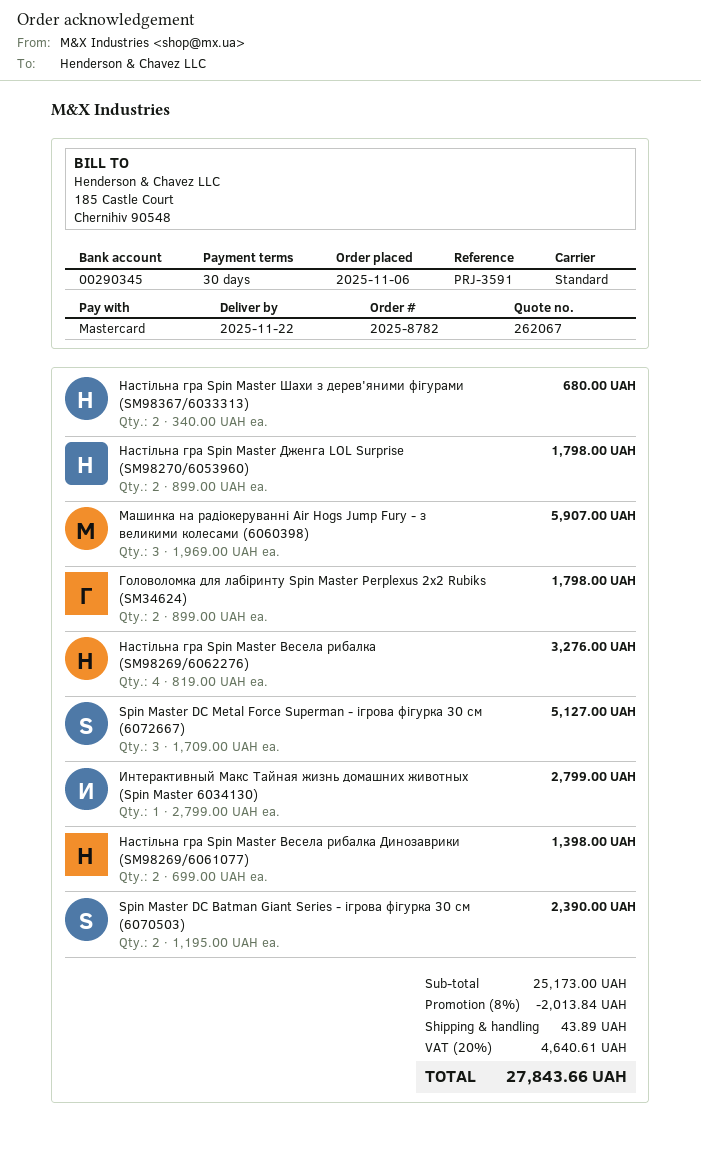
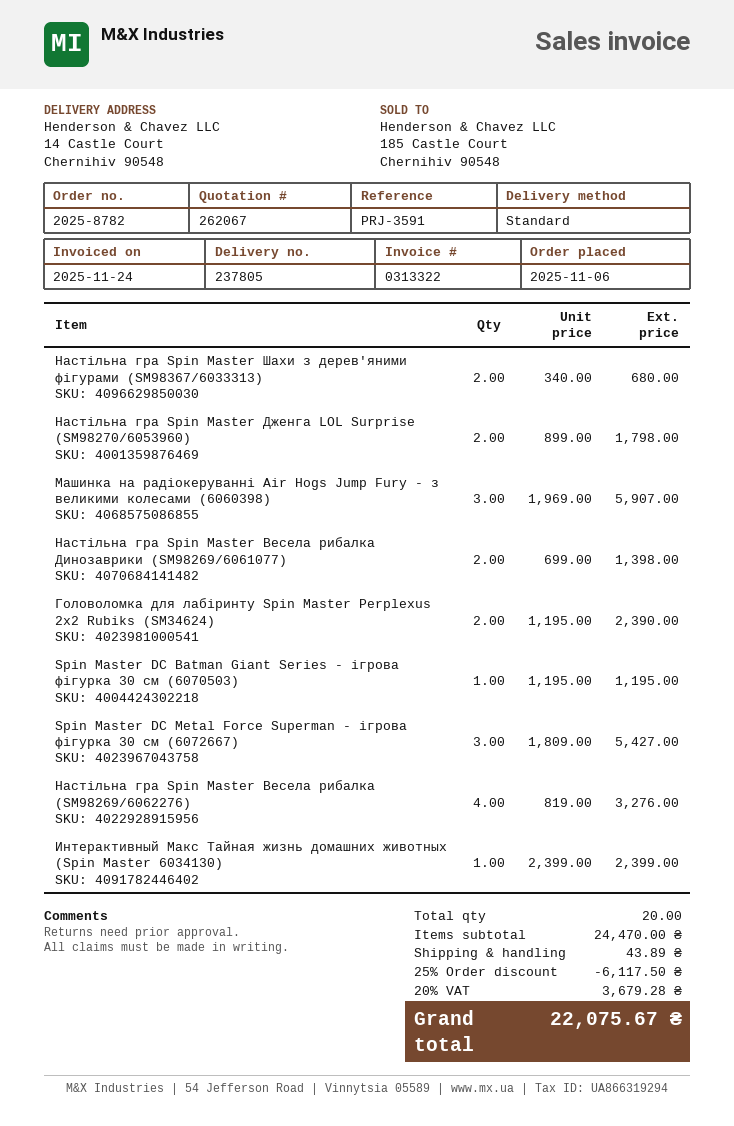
Головоломка для лабіринту Spin Master Perplexus 2x2 Rubiks (SM34624): 2 x 899.00 = 1798.00 -> 2 x 1195.00 = 2390.00
Spin Master DC Metal Force Superman - ігрова фігурка 30 см (6072667): 3 x 1709.00 = 5127.00 -> 3 x 1809.00 = 5427.00
Интерактивный Макс Тайная жизнь домашних животных (Spin Master 6034130): 1 x 2799.00 = 2799.00 -> 1 x 2399.00 = 2399.00
Spin Master DC Batman Giant Series - ігрова фігурка 30 см (6070503): 2 x 1195.00 = 2390.00 -> 1 x 1195.00 = 1195.00
subtotal: 25173.00 -> 24470.00
discount: 8% = 2013.84 -> 25% = 6117.50
tax: 20% = 4640.61 -> 20% = 3679.28
total: 27843.66 -> 22075.67

